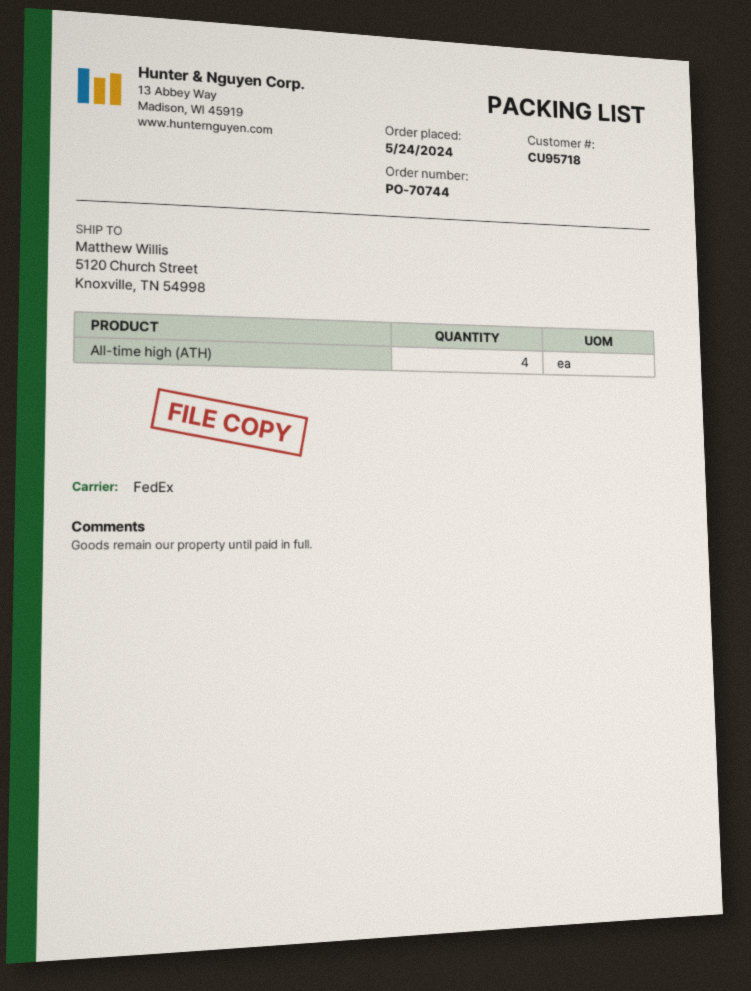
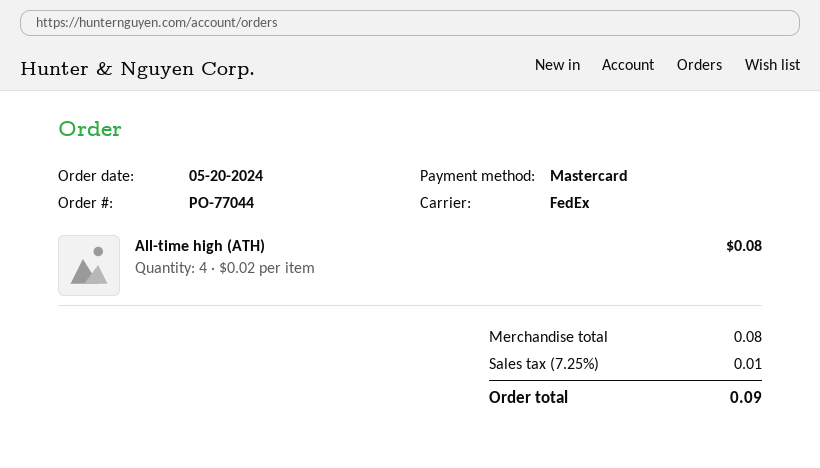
order number: PO-70744 -> PO-77044
order date: 2024-05-24 -> 2024-05-20

